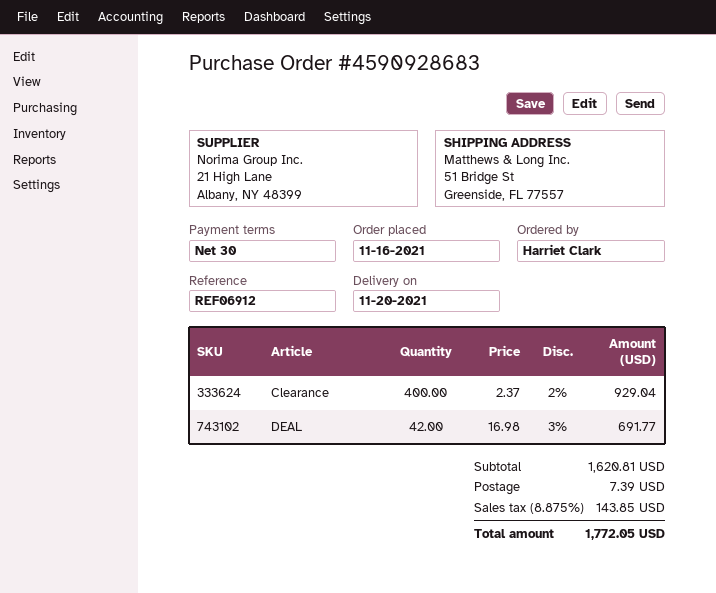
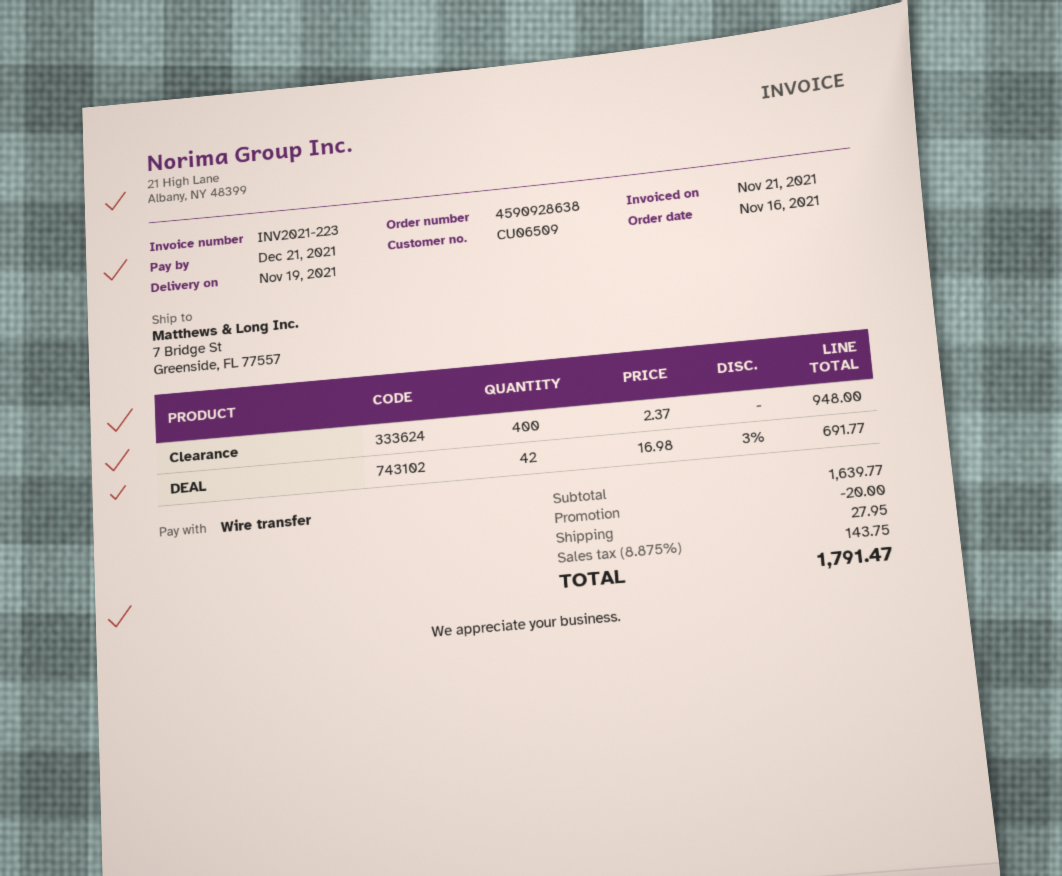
order number: 4590928683 -> 4590928638
delivery date: 2021-11-20 -> 2021-11-19
ship to: 51 Bridge St, Greenside, FL 77557 -> 7 Bridge St, Greenside, FL 77557
Clearance: 400 x 2.37 - 2% = 929.04 -> 400 x 2.37 = 948.00
subtotal: 1620.81 -> 1639.77
discount: none -> 20.00
shipping: 7.39 -> 27.95
tax: 8.875% = 143.85 -> 8.875% = 143.75
total: 1772.05 -> 1791.47

